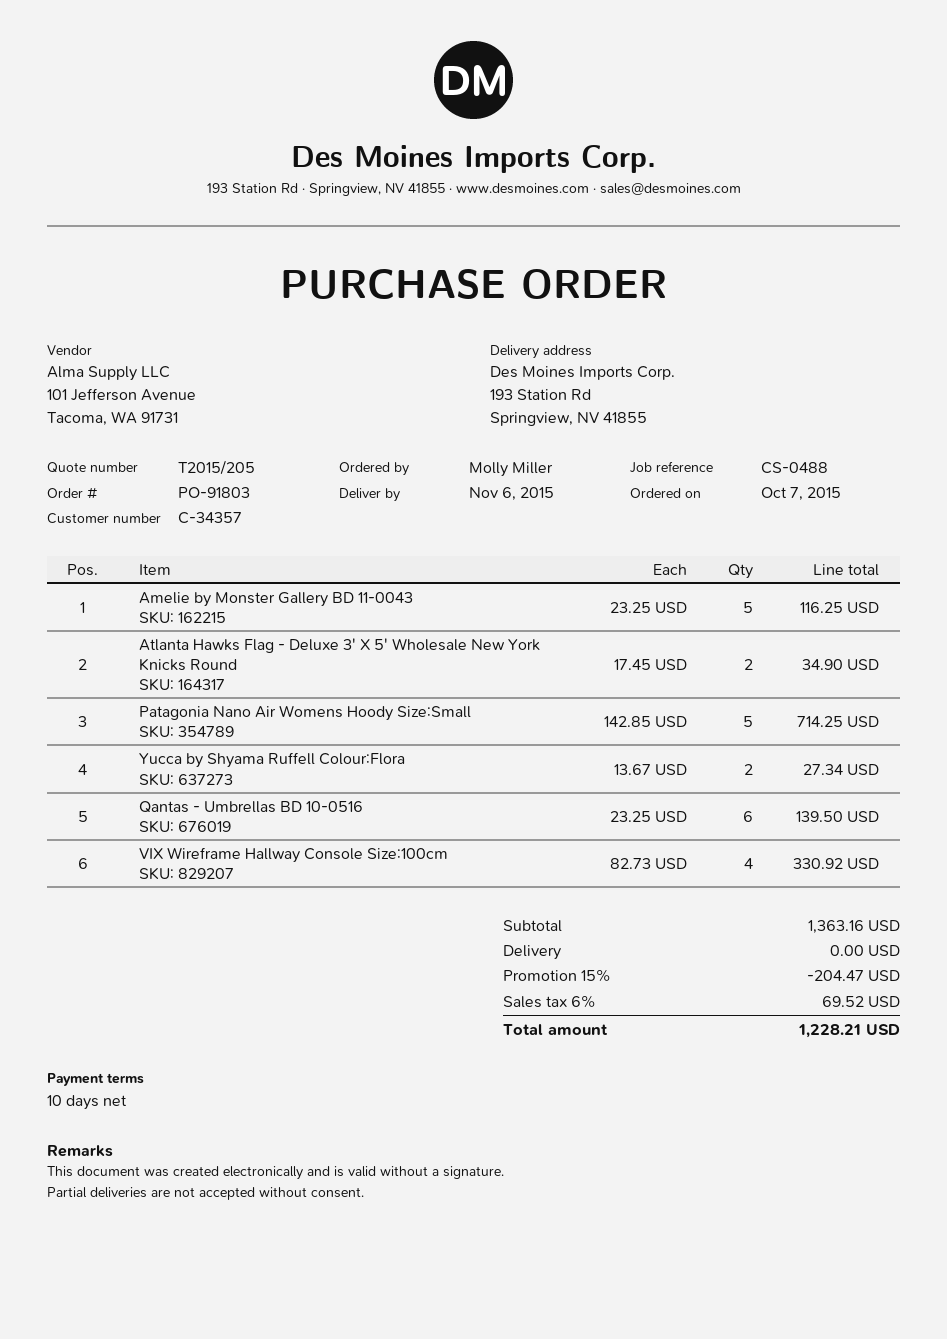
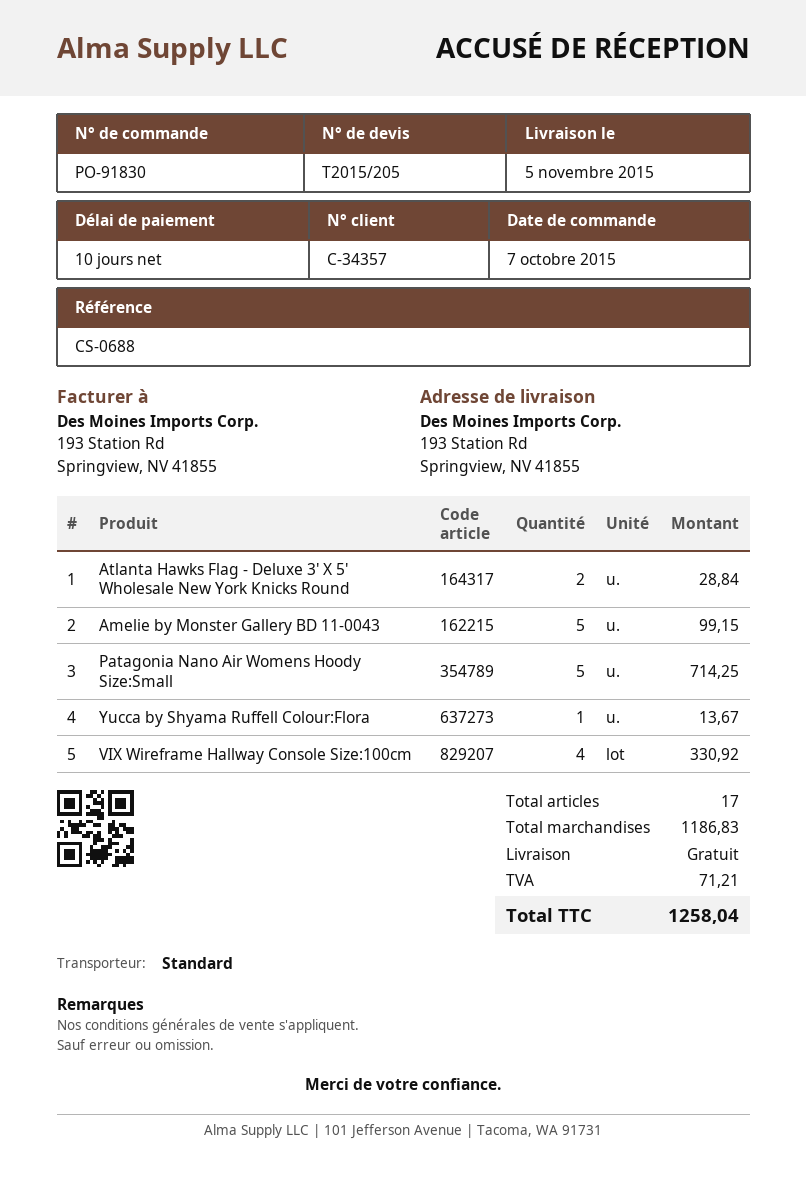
order number: PO-91803 -> PO-91830
delivery date: 2015-11-06 -> 2015-11-05
reference: CS-0488 -> CS-0688
Amelie by Monster Gallery BD 11-0043: 5 for 116.25 -> 5 for 99.15
Atlanta Hawks Flag - Deluxe 3' X 5' Wholesale New York Knicks Round: 2 for 34.90 -> 2 for 28.84
Yucca by Shyama Ruffell Colour:Flora: 2 for 27.34 -> 1 for 13.67
Qantas - Umbrellas BD 10-0516: 6 for 139.50 -> none
subtotal: 1363.16 -> 1186.83
discount: 15% = 204.47 -> none
tax: 69.52 -> 71.21
total: 1228.21 -> 1258.04

